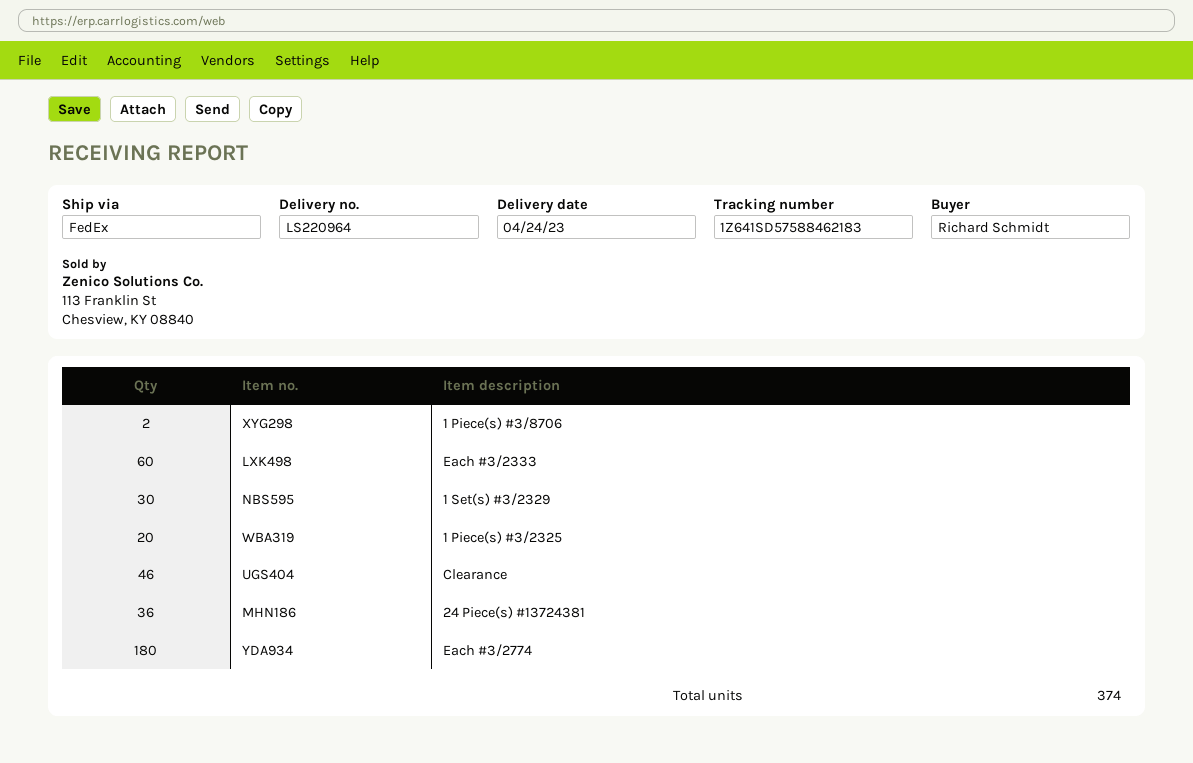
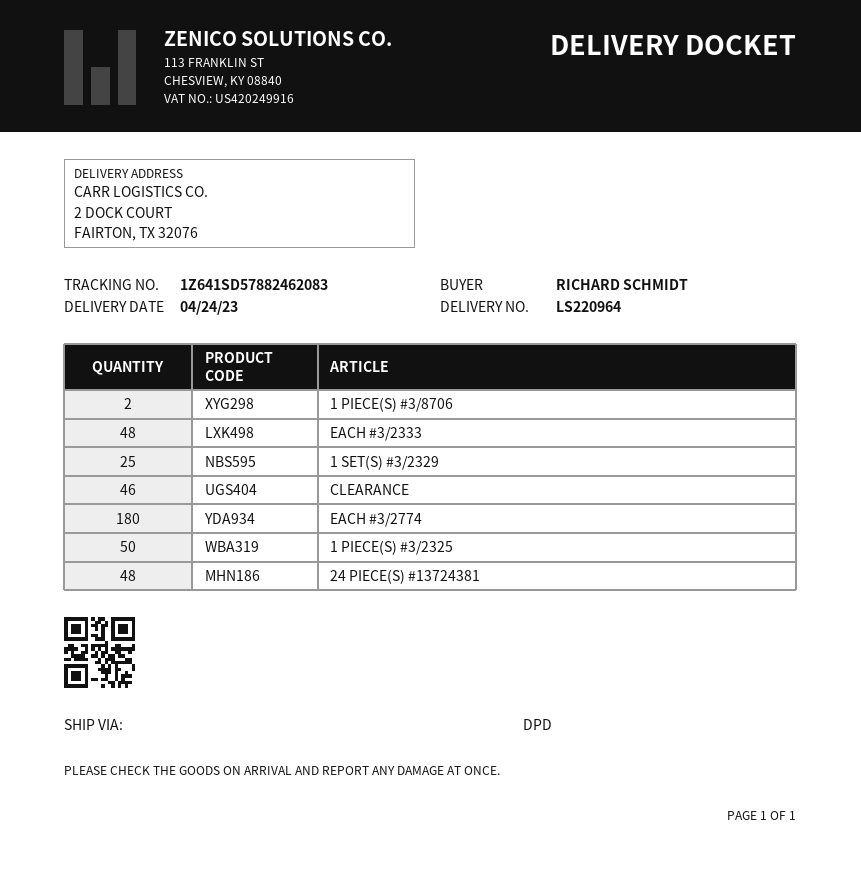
shipping method: FedEx -> DPD
tracking number: 1Z641SD57588462183 -> 1Z641SD57882462083
Each #3/2333: 60 -> 48
1 Set(s) #3/2329: 30 -> 25
1 Piece(s) #3/2325: 20 -> 50
24 Piece(s) #13724381: 36 -> 48

